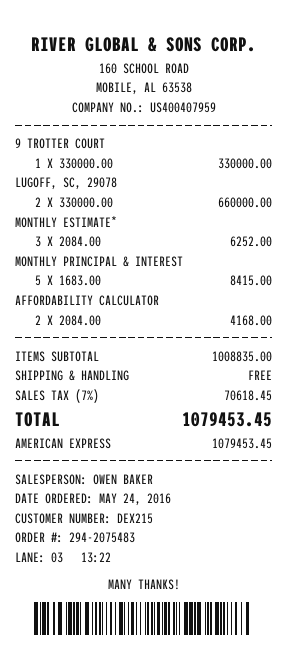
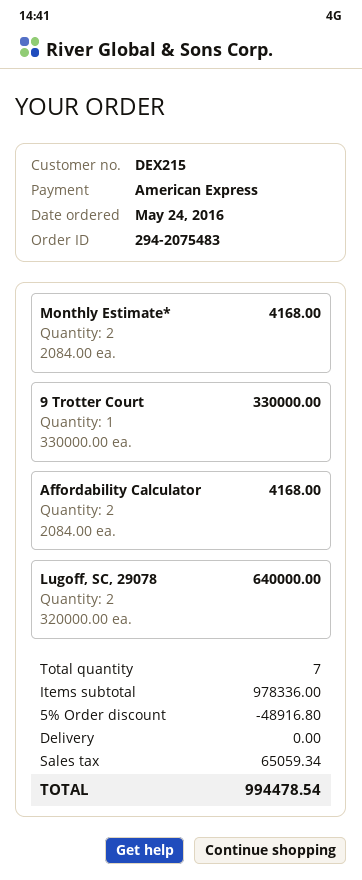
LUGOFF, SC, 29078: 2 x 330000.00 = 660000.00 -> 2 x 320000.00 = 640000.00
MONTHLY ESTIMATE*: 3 x 2084.00 = 6252.00 -> 2 x 2084.00 = 4168.00
MONTHLY PRINCIPAL & INTEREST: 5 x 1683.00 = 8415.00 -> none
subtotal: 1008835.00 -> 978336.00
discount: none -> 5% = 48916.80
tax: 70618.45 -> 65059.34
total: 1079453.45 -> 994478.54

